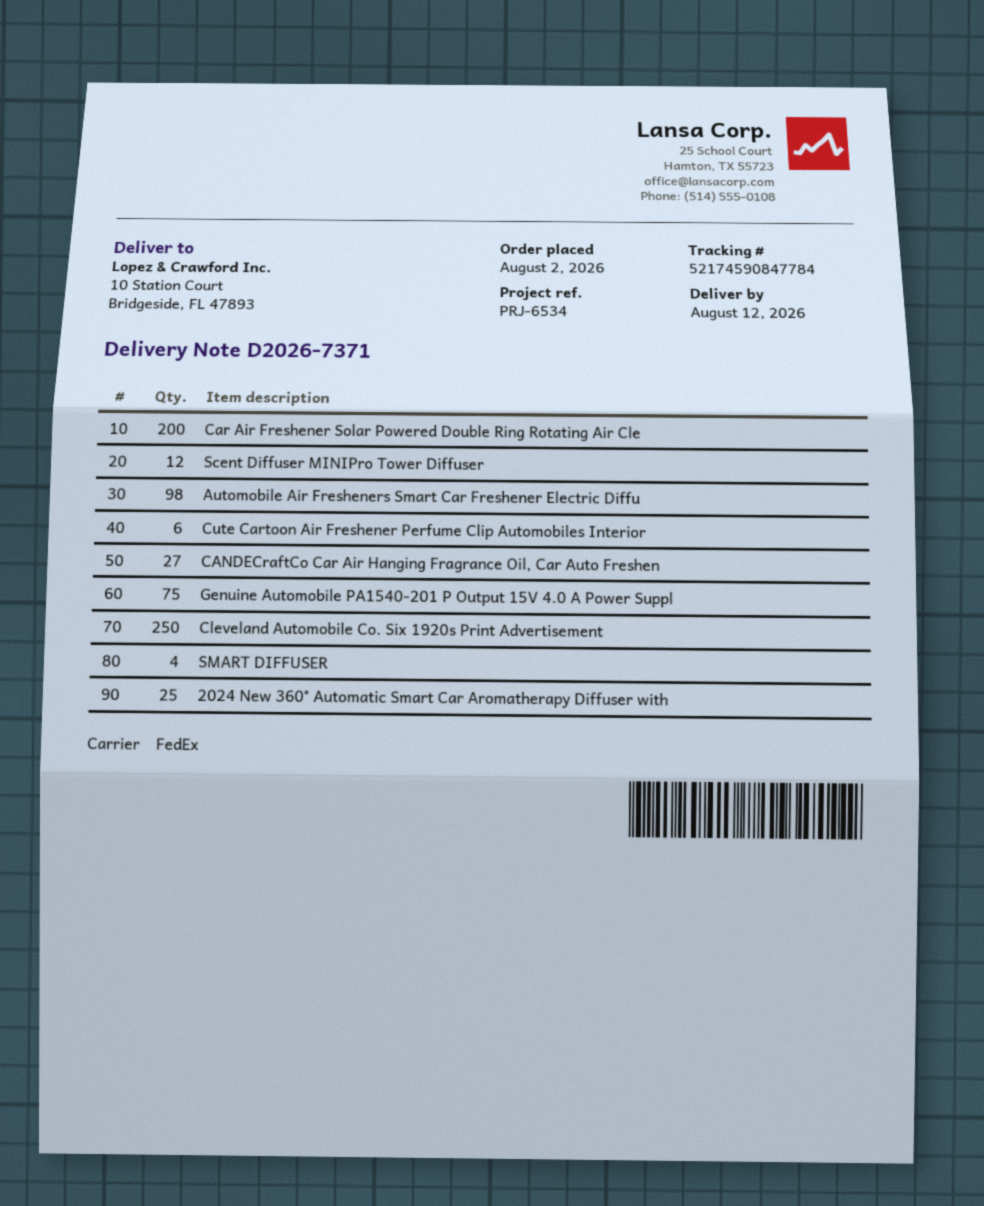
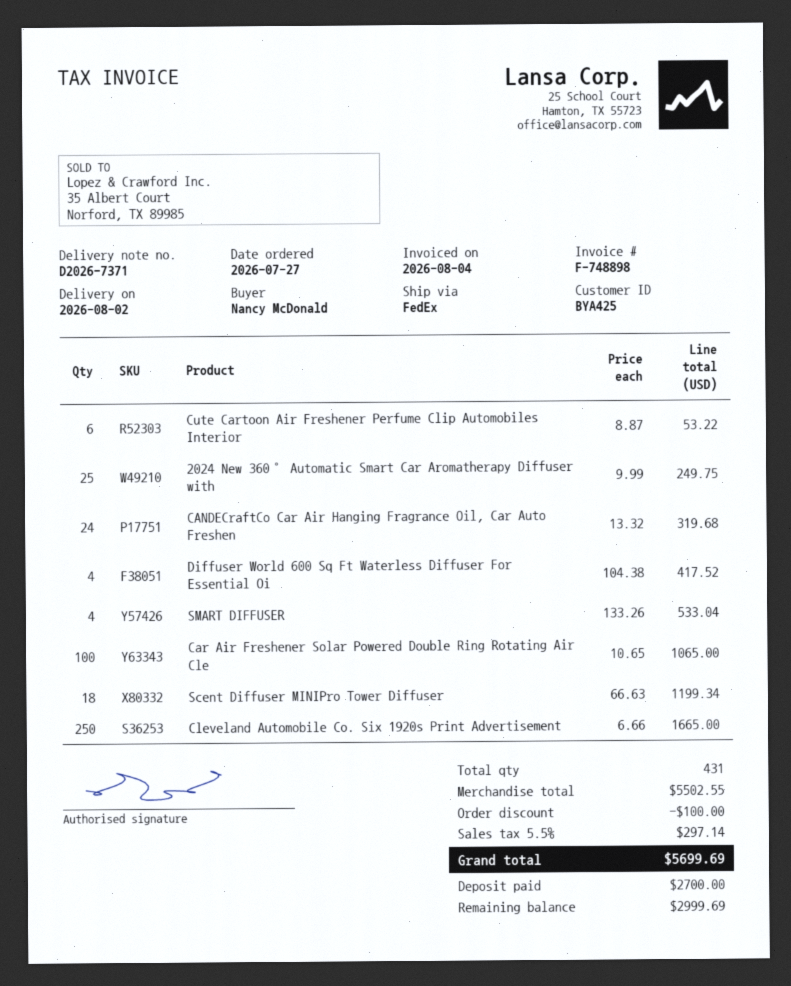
order date: 2026-08-02 -> 2026-07-27
delivery date: 2026-08-12 -> 2026-08-02
Car Air Freshener Solar Powered Double Ring Rotating Air Cle: 200 -> 100
Scent Diffuser MINIPro Tower Diffuser: 12 -> 18
Automobile Air Fresheners Smart Car Freshener Electric Diffu: 98 -> none
CANDECraftCo Car Air Hanging Fragrance Oil, Car Auto Freshen: 27 -> 24
Genuine Automobile PA1540-201 P Output 15V 4.0 A Power Suppl: 75 -> none
Diffuser World 600 Sq Ft Waterless Diffuser For Essential Oi: none -> 4

